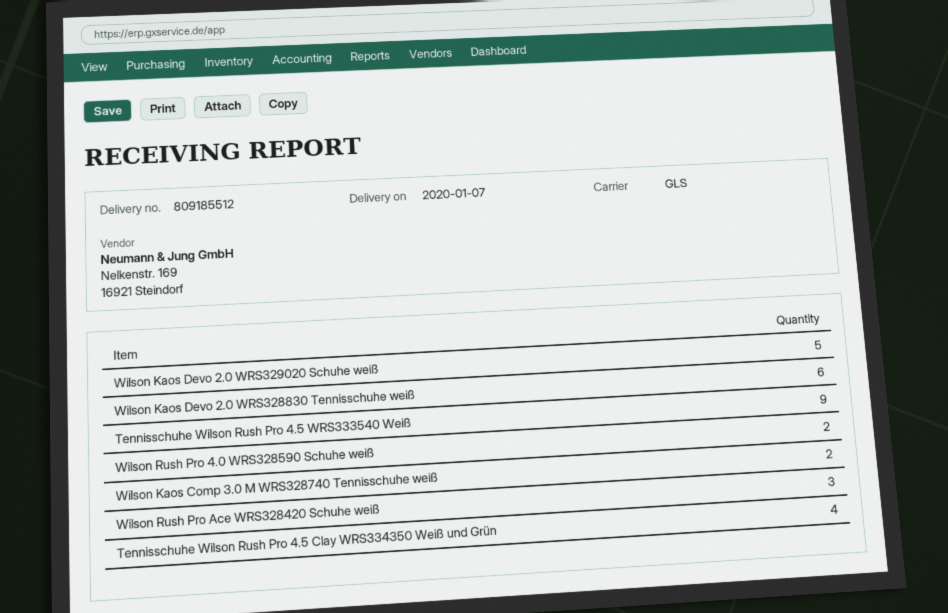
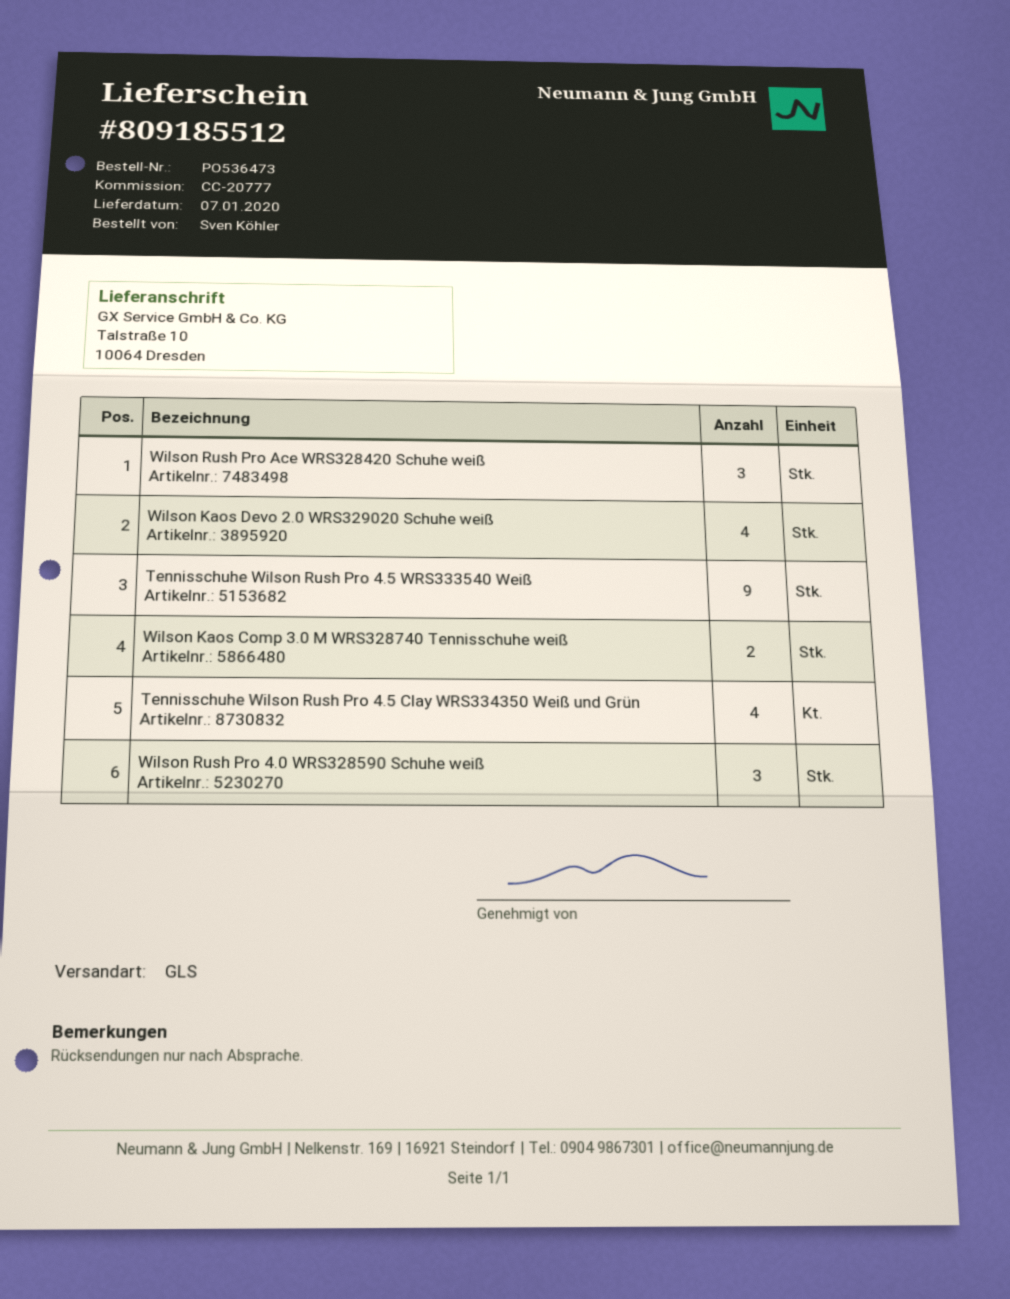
Wilson Kaos Devo 2.0 WRS329020 Schuhe weiß: 5 -> 4
Wilson Kaos Devo 2.0 WRS328830 Tennisschuhe weiß: 6 -> none
Wilson Rush Pro 4.0 WRS328590 Schuhe weiß: 2 -> 3

